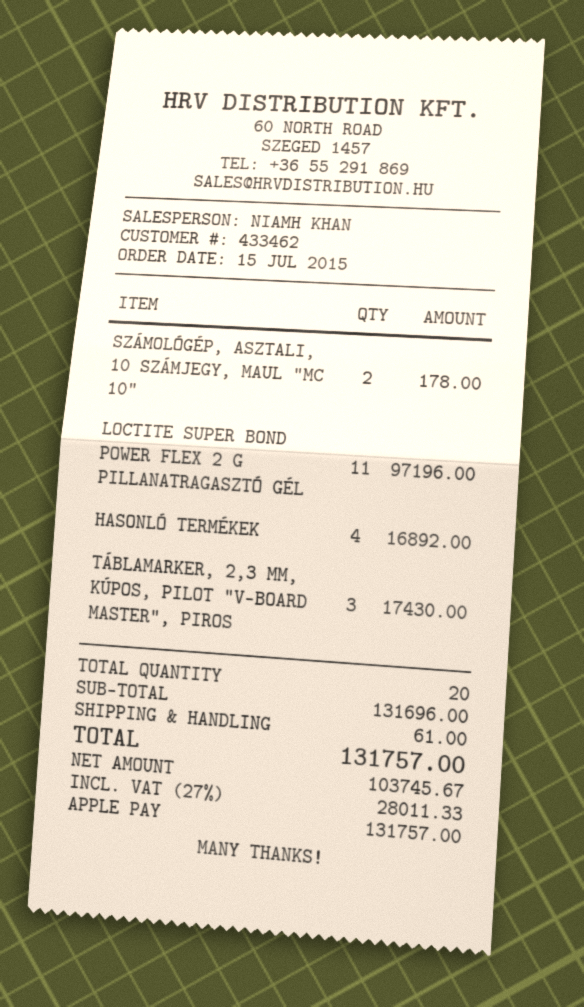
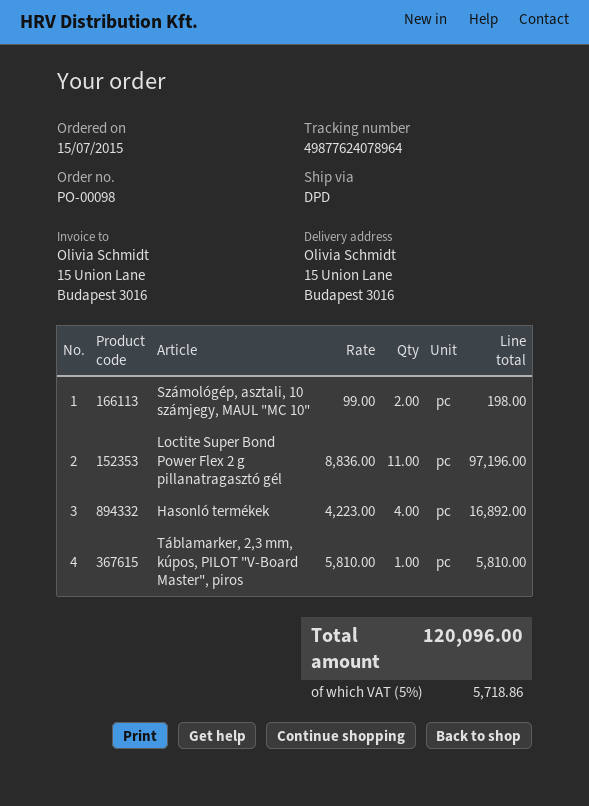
SZÁMOLÓGÉP, ASZTALI, 10 SZÁMJEGY, MAUL "MC 10": 2 for 178.00 -> 2 for 198.00
TÁBLAMARKER, 2,3 MM, KÚPOS, PILOT "V-BOARD MASTER", PIROS: 3 for 17430.00 -> 1 for 5810.00
shipping: 61.00 -> none
tax: 27% = 28011.33 -> 5% = 5718.86
total: 131757.00 -> 120096.00

